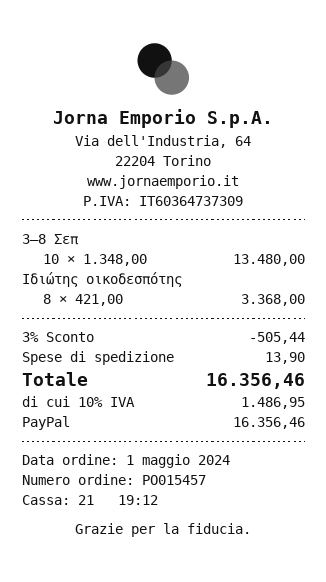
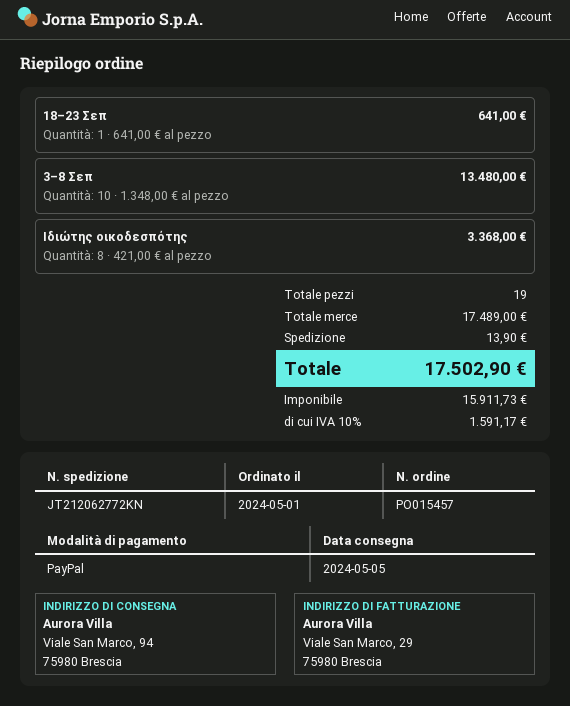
18–23 Σεπ: none -> 1 x 641.00 = 641.00
discount: 3% = 505.44 -> none
tax: 10% = 1486.95 -> 10% = 1591.17
total: 16356.46 -> 17502.90

